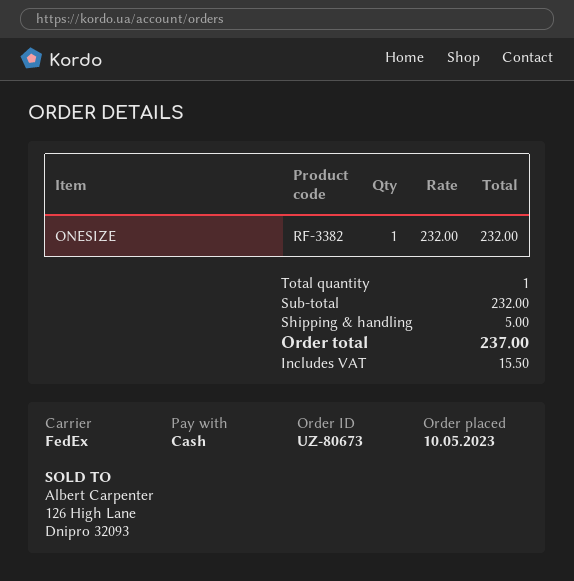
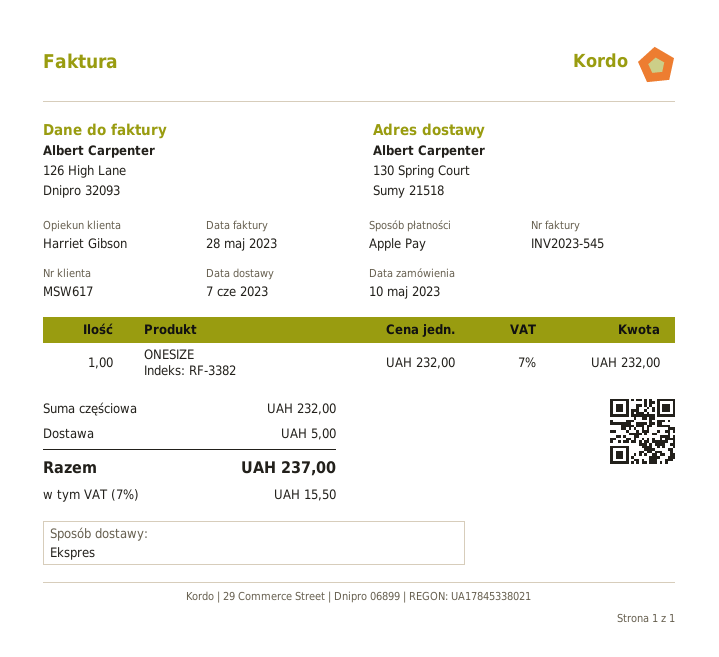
payment method: cash -> Apple Pay
shipping method: FedEx -> express

